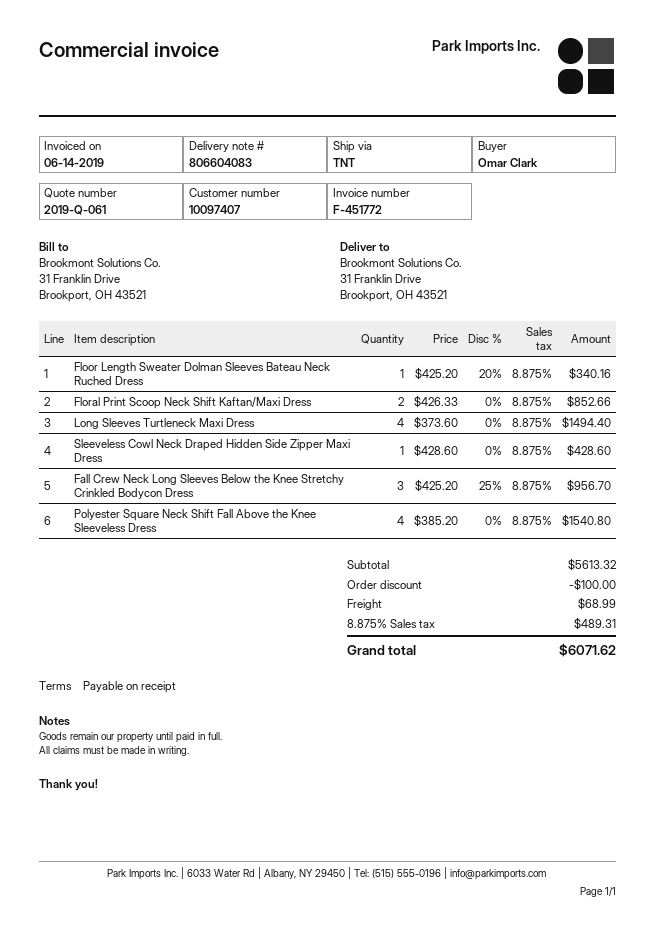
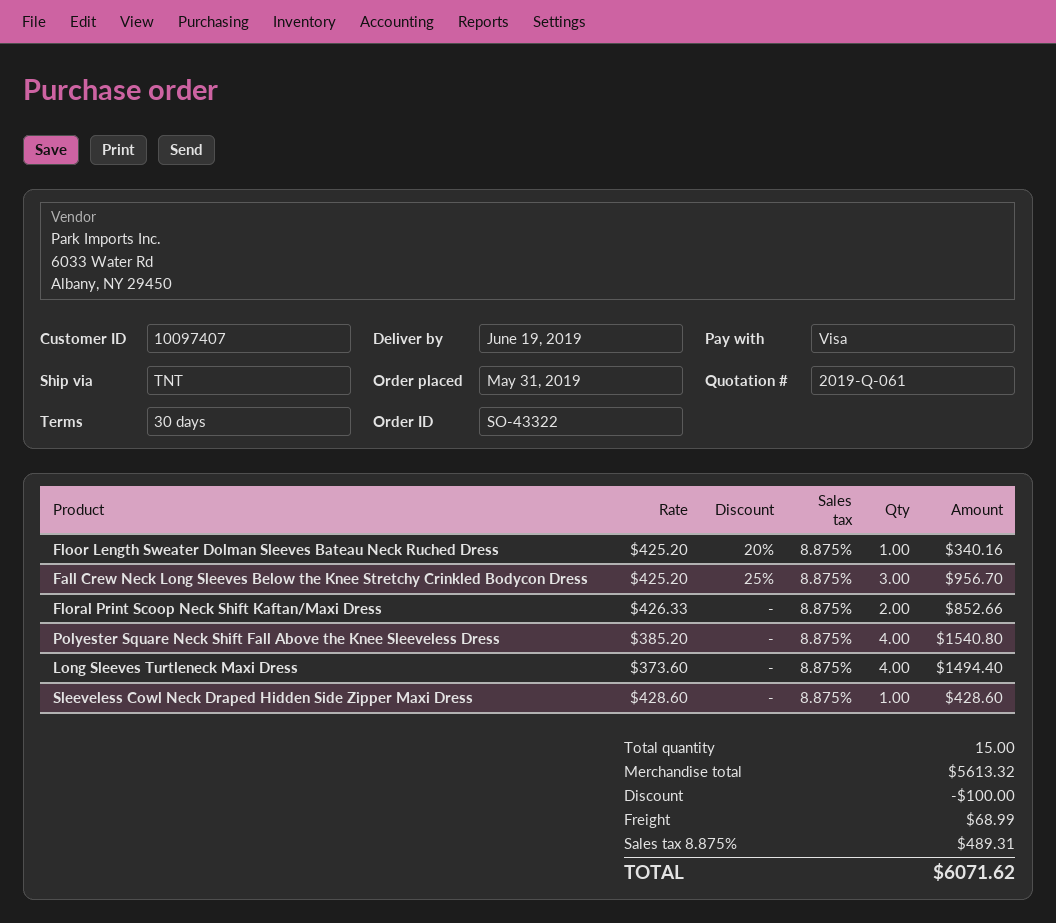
payment terms: on receipt -> 30 days

